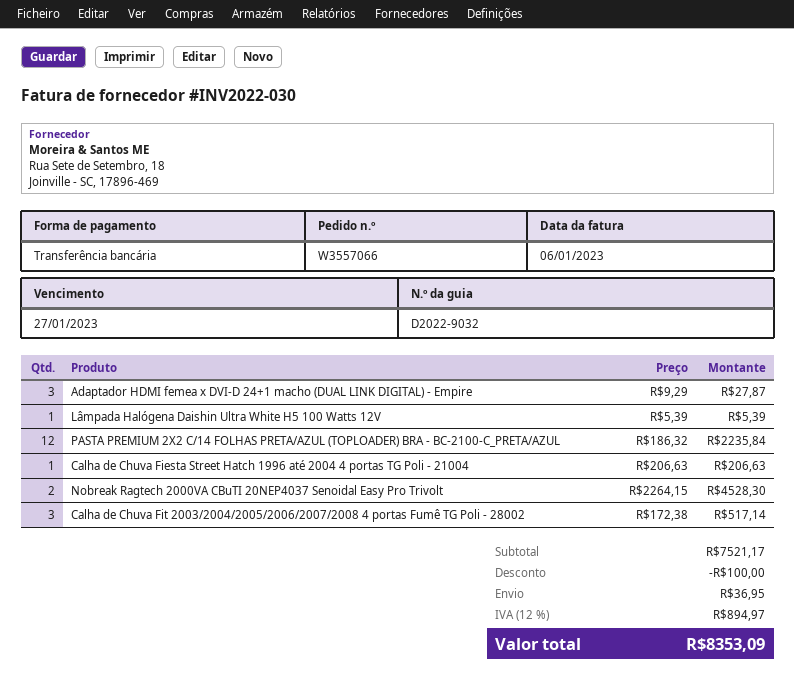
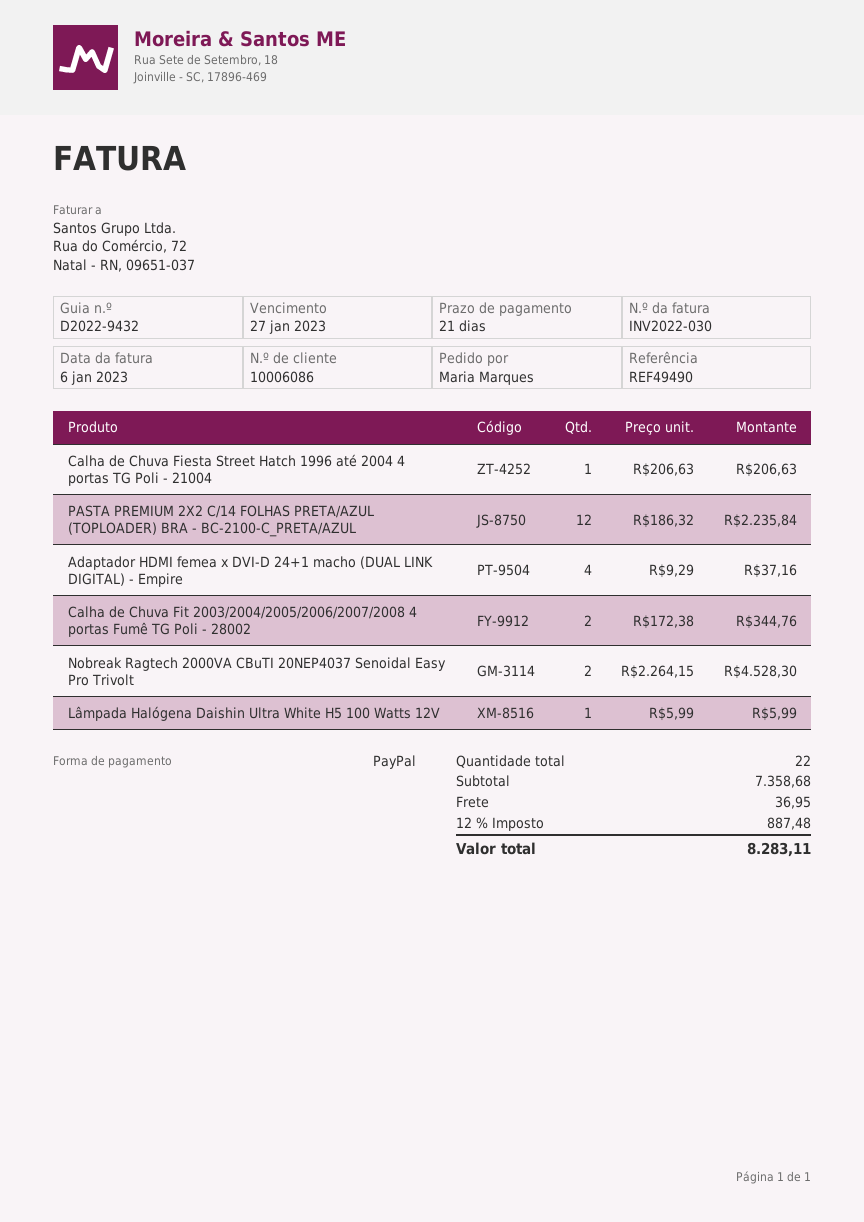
delivery note number: D2022-9032 -> D2022-9432
payment method: bank transfer -> PayPal
Adaptador HDMI femea x DVI-D 24+1 macho (DUAL LINK DIGITAL) - Empire: 3 x 9.29 = 27.87 -> 4 x 9.29 = 37.16
Lâmpada Halógena Daishin Ultra White H5 100 Watts 12V: 1 x 5.39 = 5.39 -> 1 x 5.99 = 5.99
Calha de Chuva Fit 2003/2004/2005/2006/2007/2008 4 portas Fumê TG Poli - 28002: 3 x 172.38 = 517.14 -> 2 x 172.38 = 344.76
subtotal: 7521.17 -> 7358.68
discount: 100.00 -> none
tax: 12% = 894.97 -> 12% = 887.48
total: 8353.09 -> 8283.11

